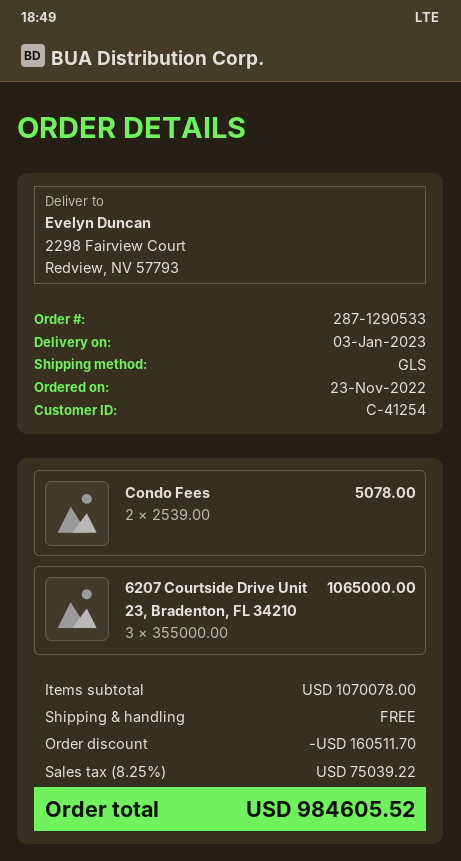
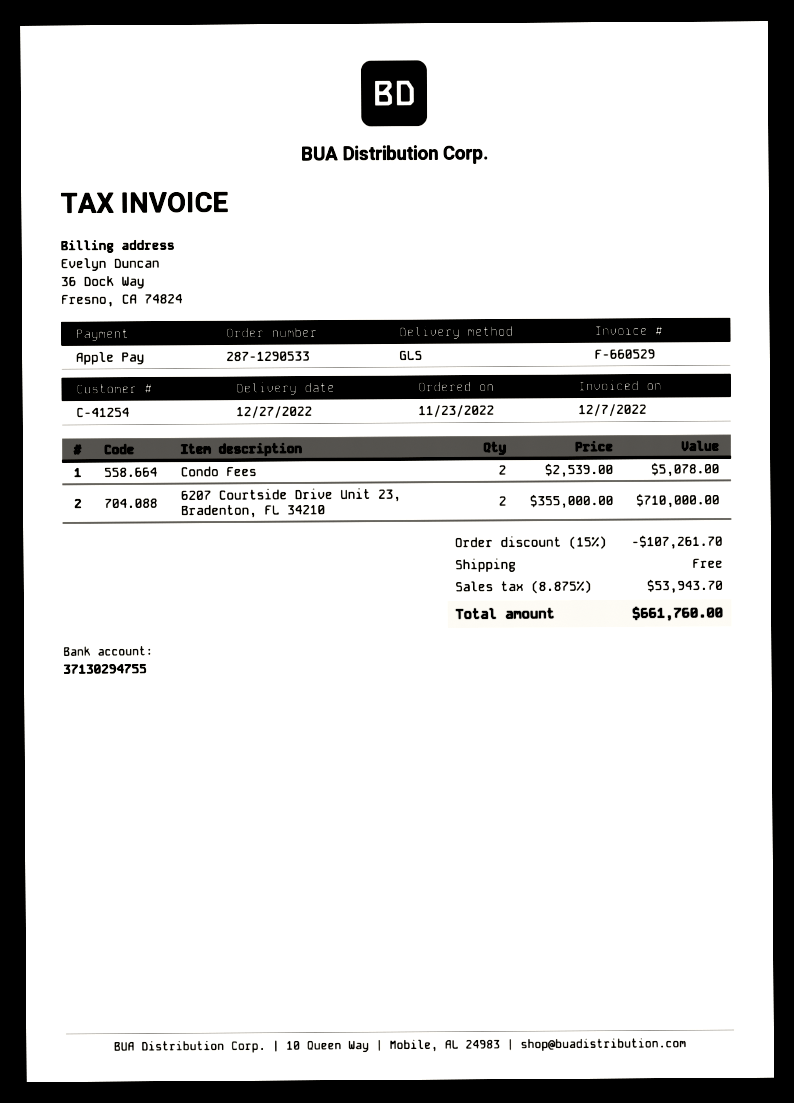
delivery date: 2023-01-03 -> 2022-12-27
6207 Courtside Drive Unit 23, Bradenton, FL 34210: 3 x 355000.00 = 1065000.00 -> 2 x 355000.00 = 710000.00
discount: 160511.70 -> 107261.70
tax: 8.25% = 75039.22 -> 8.875% = 53943.70
total: 984605.52 -> 661760.00

